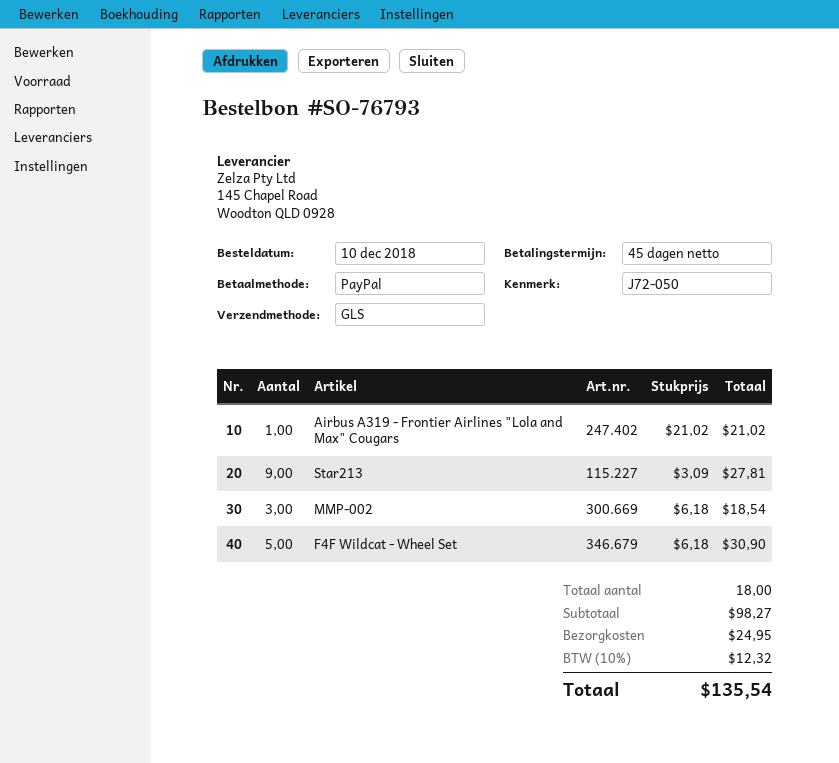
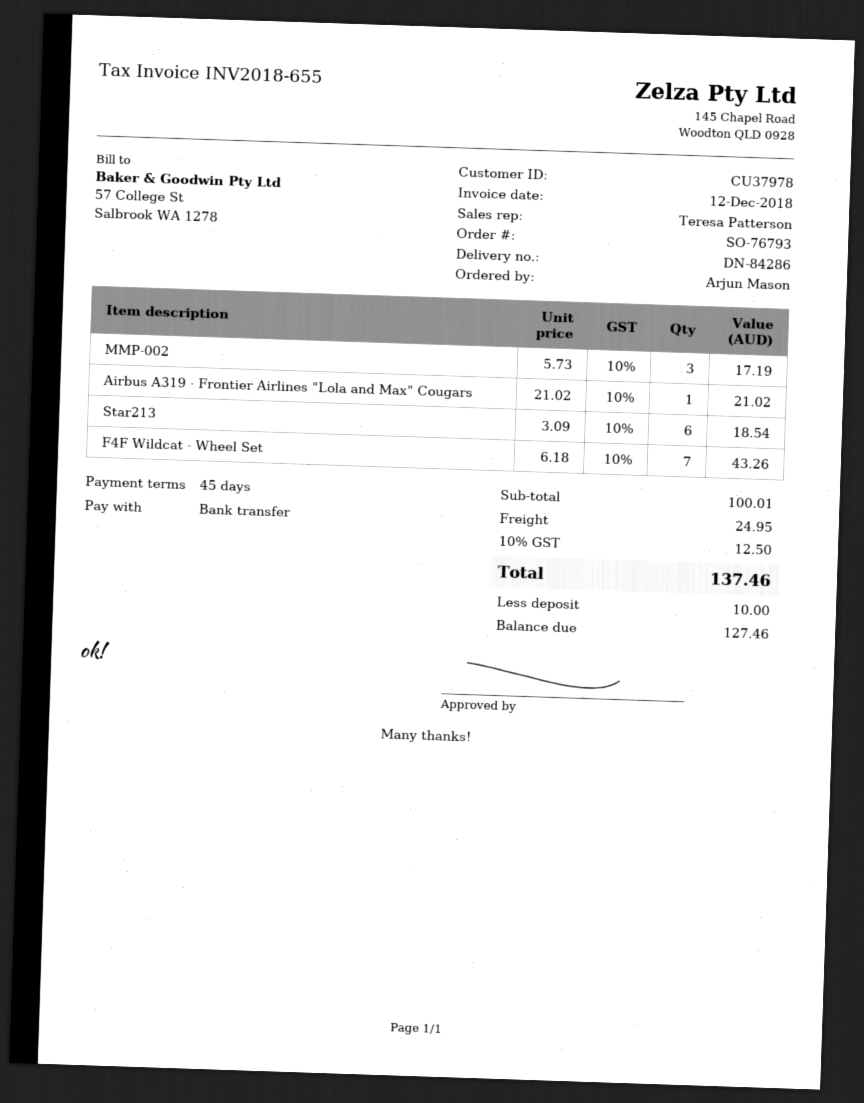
payment method: PayPal -> bank transfer
Star213: 9 x 3.09 = 27.81 -> 6 x 3.09 = 18.54
MMP-002: 3 x 6.18 = 18.54 -> 3 x 5.73 = 17.19
F4F Wildcat - Wheel Set: 5 x 6.18 = 30.90 -> 7 x 6.18 = 43.26
subtotal: 98.27 -> 100.01
tax: 10% = 12.32 -> 10% = 12.50
total: 135.54 -> 137.46

